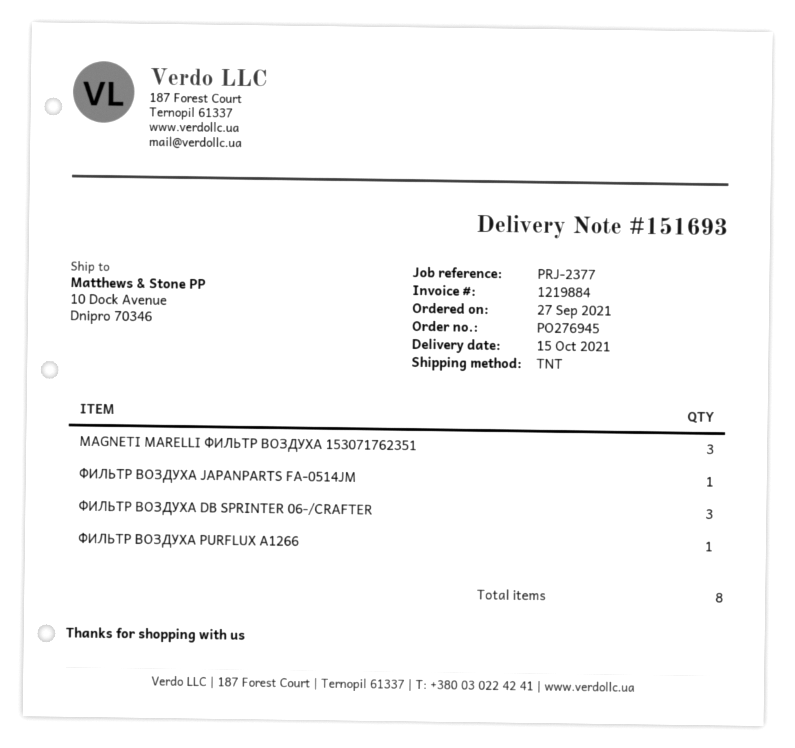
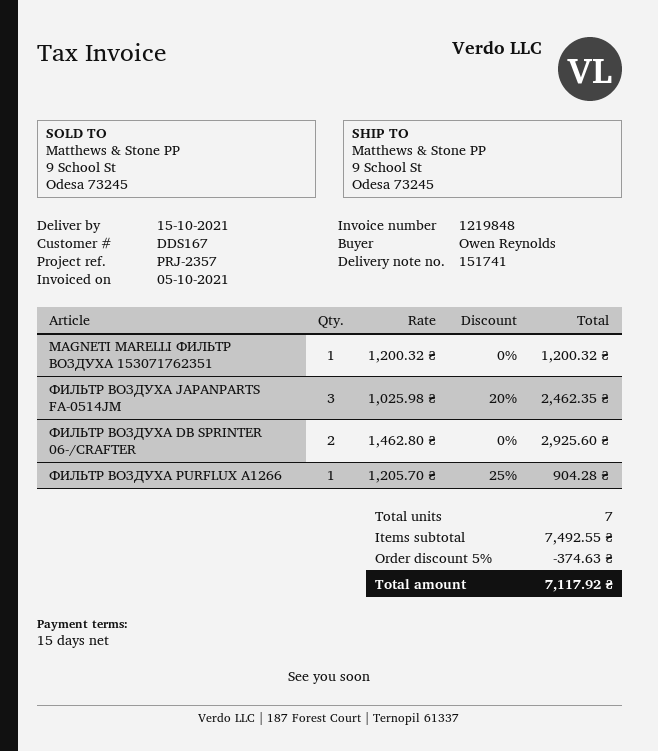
delivery note number: 151693 -> 151741
invoice number: 1219884 -> 1219848
reference: PRJ-2377 -> PRJ-2357
ship to: 10 Dock Avenue, Dnipro 70346 -> 9 School St, Odesa 73245
MAGNETI MARELLI ФИЛЬТР ВОЗДУХА 153071762351: 3 -> 1
ФИЛЬТР ВОЗДУХА JAPANPARTS FA-0514JM: 1 -> 3
ФИЛЬТР ВОЗДУХА DB SPRINTER 06-/CRAFTER: 3 -> 2
total quantity: 8 -> 7

